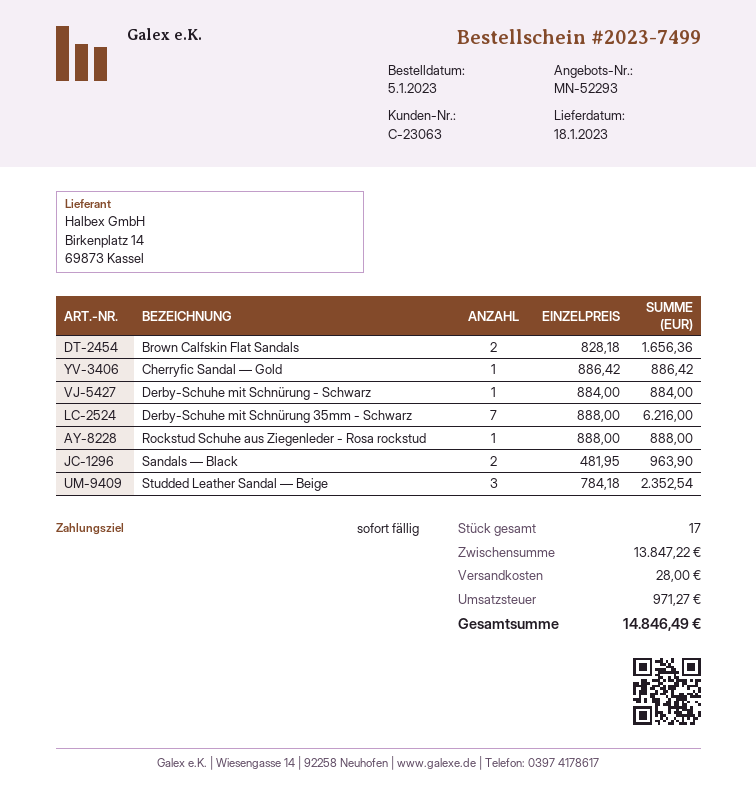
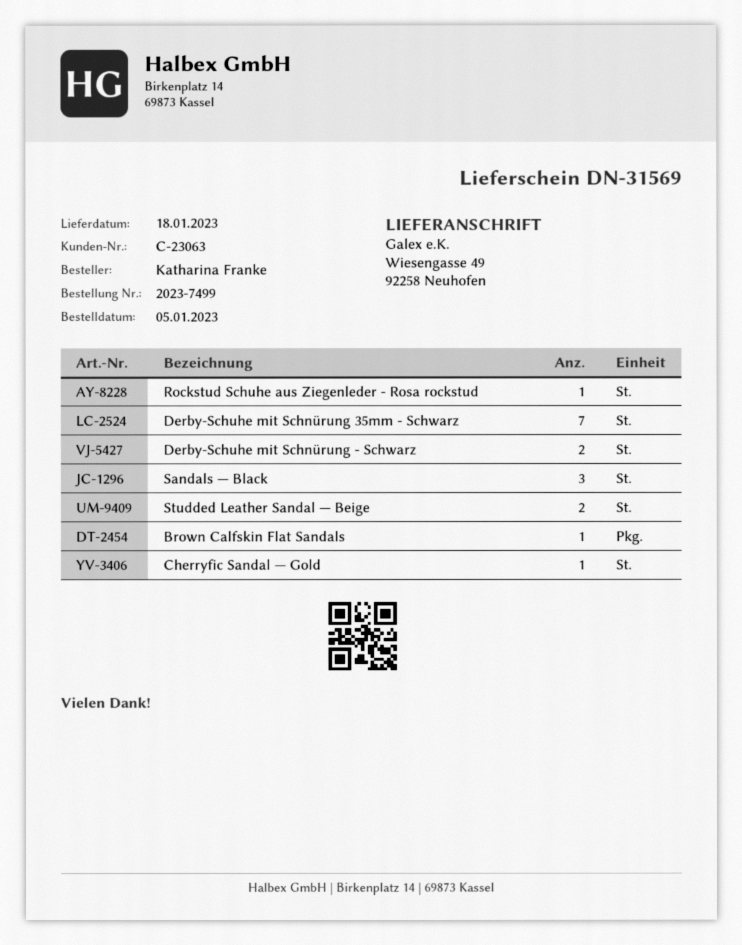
Brown Calfskin Flat Sandals: 2 -> 1
Derby-Schuhe mit Schnürung - Schwarz: 1 -> 2
Sandals — Black: 2 -> 3
Studded Leather Sandal — Beige: 3 -> 2

